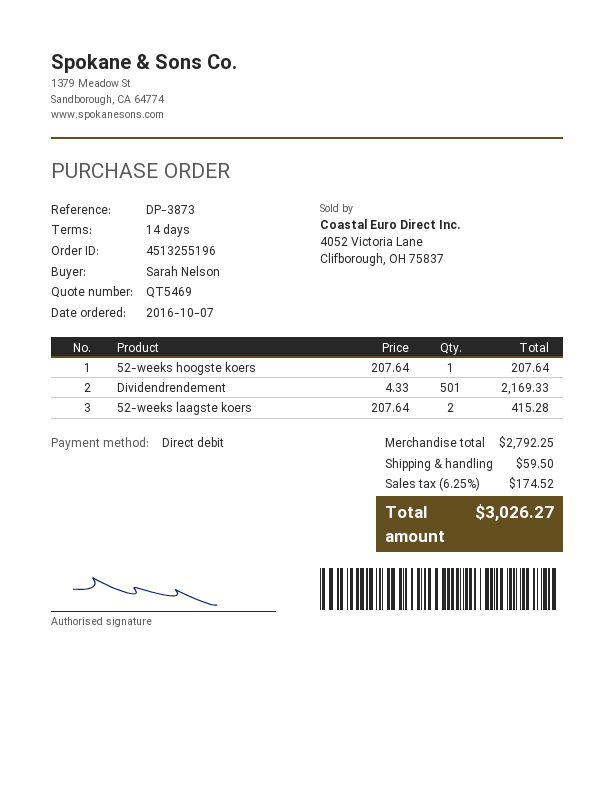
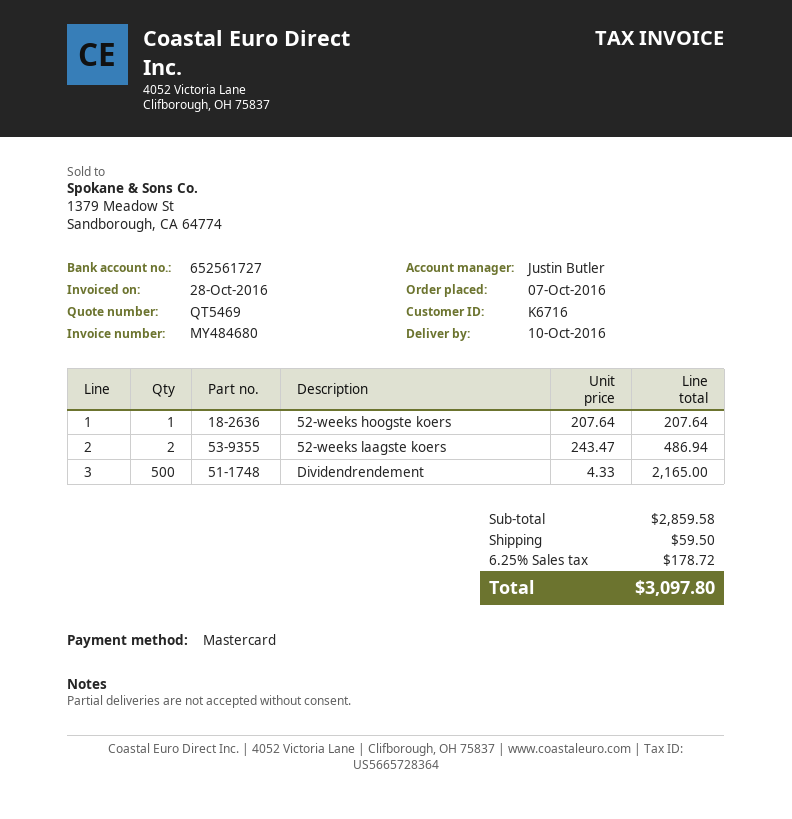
payment method: direct debit -> Mastercard
Dividendrendement: 501 x 4.33 = 2169.33 -> 500 x 4.33 = 2165.00
52-weeks laagste koers: 2 x 207.64 = 415.28 -> 2 x 243.47 = 486.94
subtotal: 2792.25 -> 2859.58
tax: 6.25% = 174.52 -> 6.25% = 178.72
total: 3026.27 -> 3097.80

